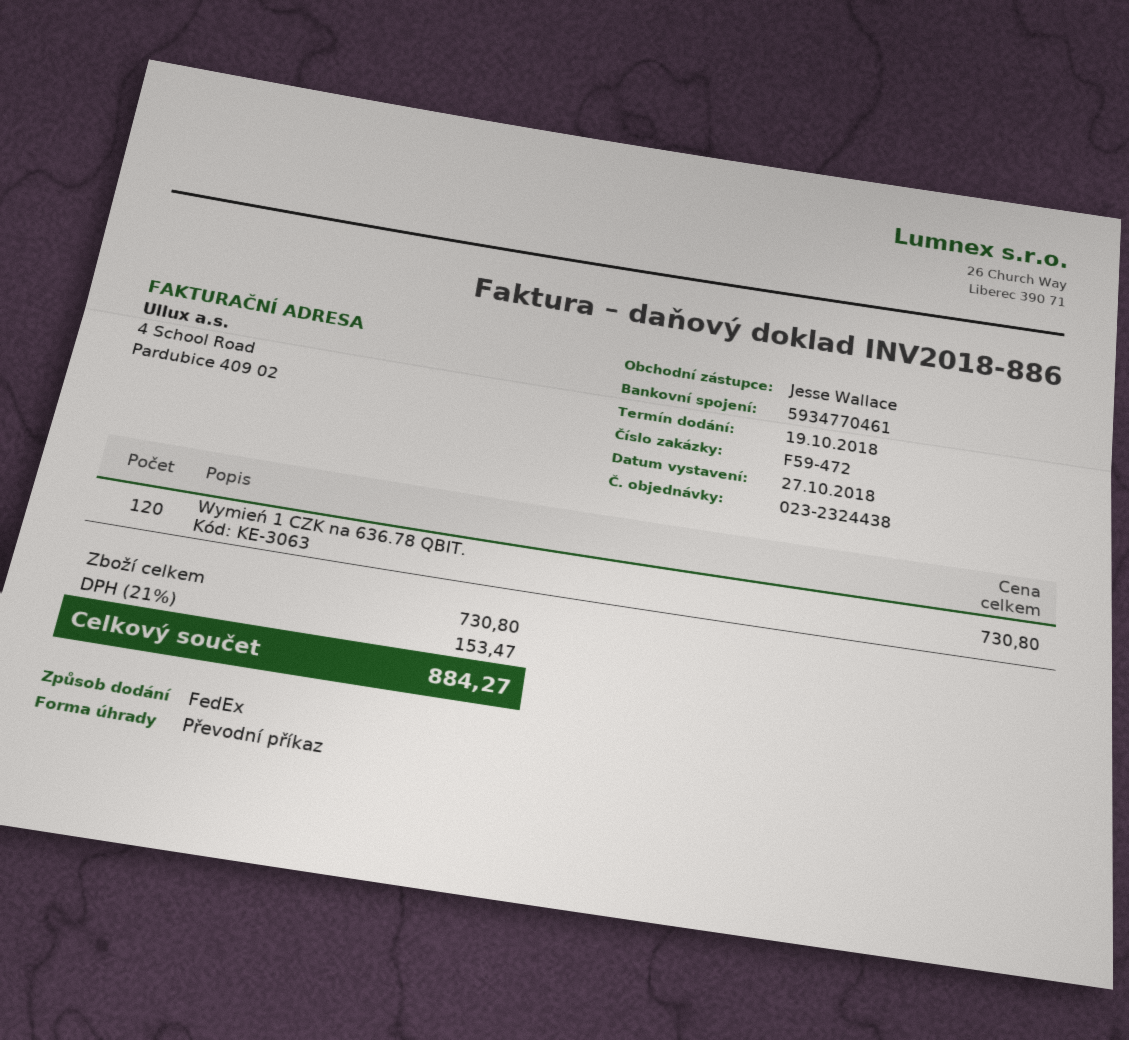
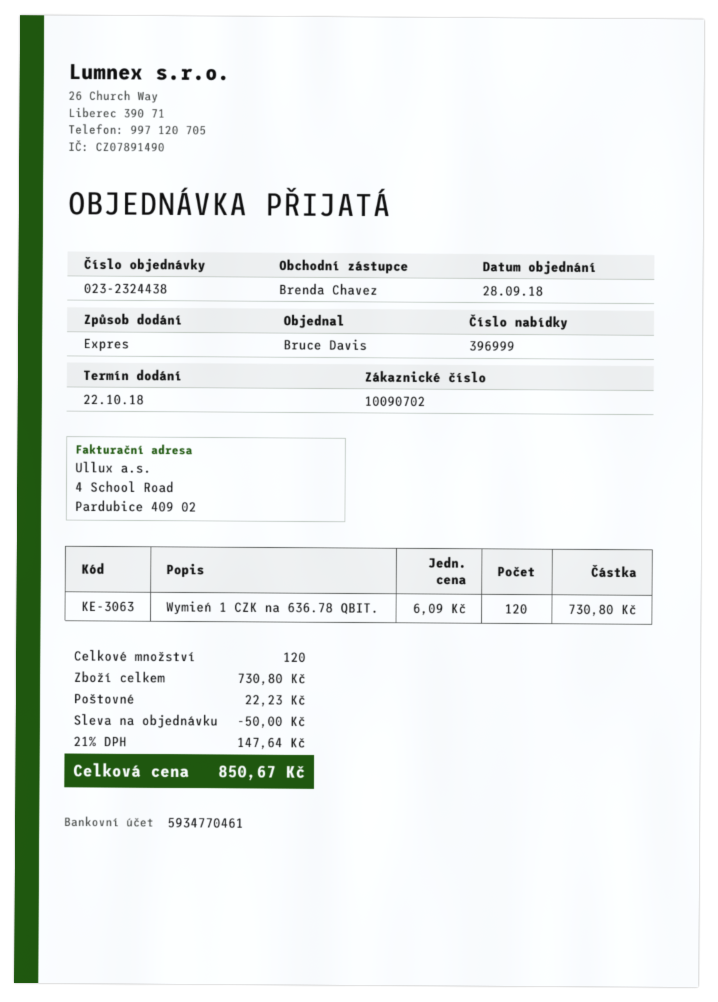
delivery date: 2018-10-19 -> 2018-10-22
sales rep: Jesse Wallace -> Brenda Chavez
shipping method: FedEx -> express
discount: none -> 50.00
shipping: none -> 22.23
tax: 21% = 153.47 -> 21% = 147.64
total: 884.27 -> 850.67

